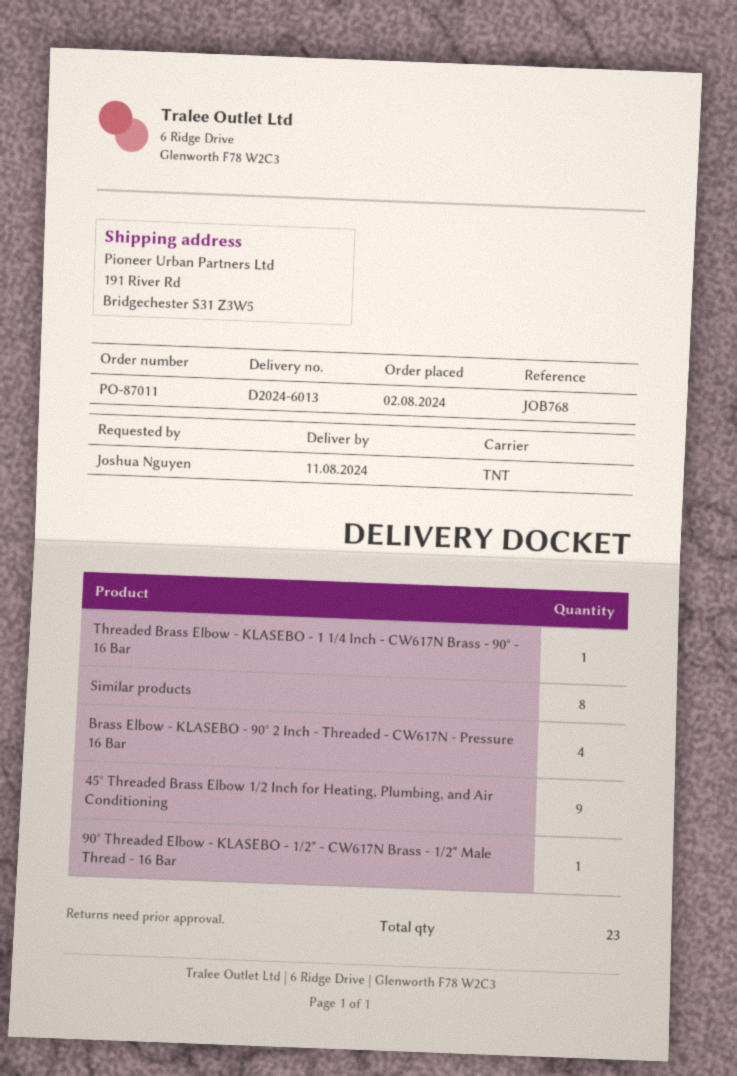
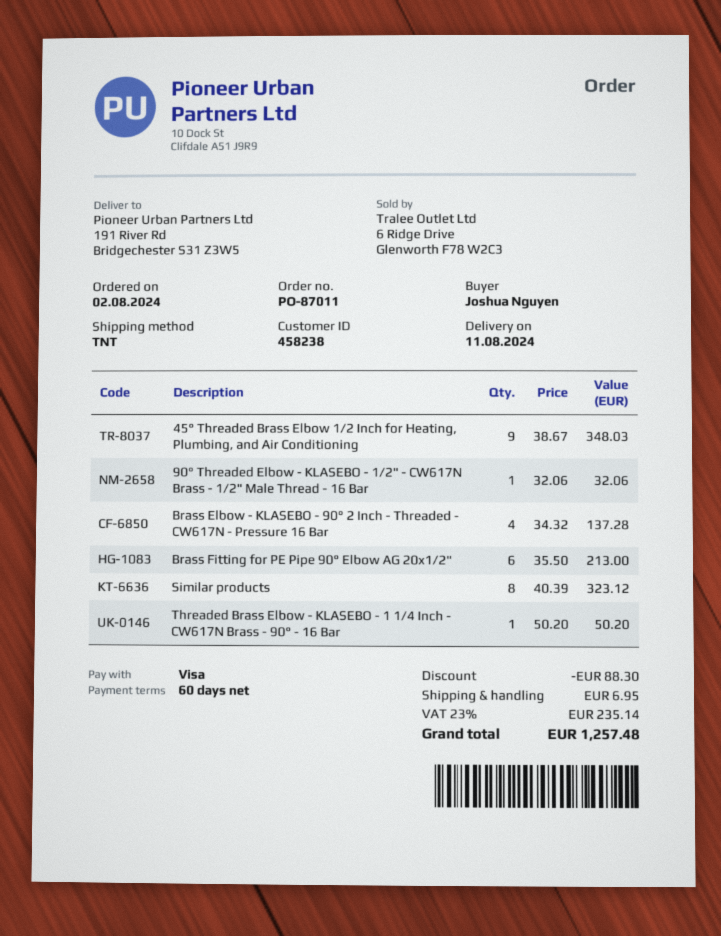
Brass Fitting for PE Pipe 90° Elbow AG 20x1/2": none -> 6

